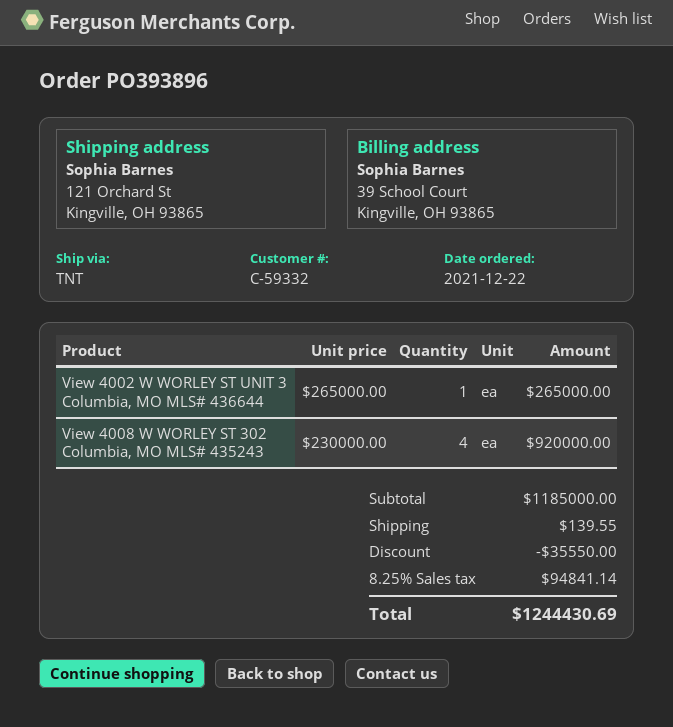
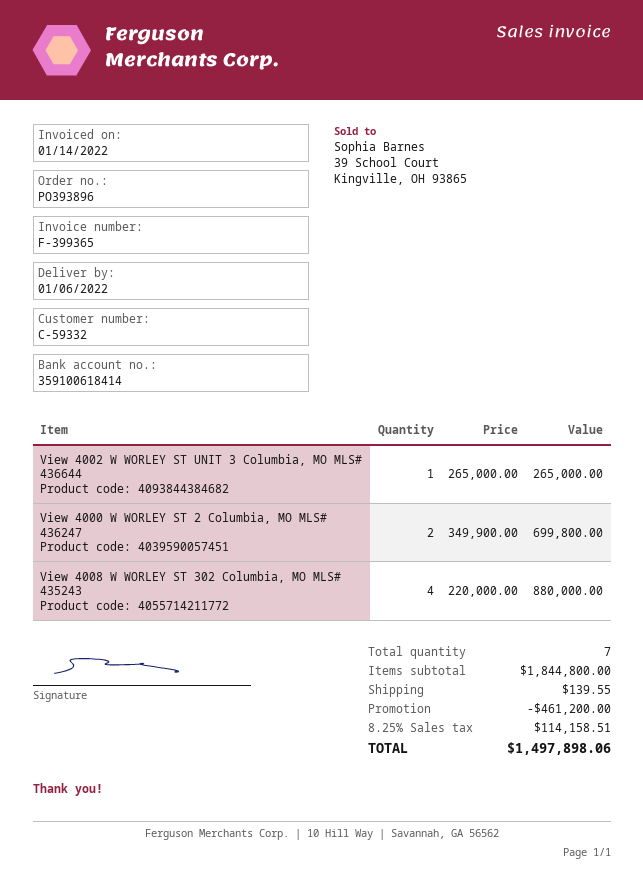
View 4008 W WORLEY ST 302 Columbia, MO MLS# 435243: 4 x 230000.00 = 920000.00 -> 4 x 220000.00 = 880000.00
View 4000 W WORLEY ST 2 Columbia, MO MLS# 436247: none -> 2 x 349900.00 = 699800.00
subtotal: 1185000.00 -> 1844800.00
discount: 35550.00 -> 461200.00
tax: 8.25% = 94841.14 -> 8.25% = 114158.51
total: 1244430.69 -> 1497898.06

